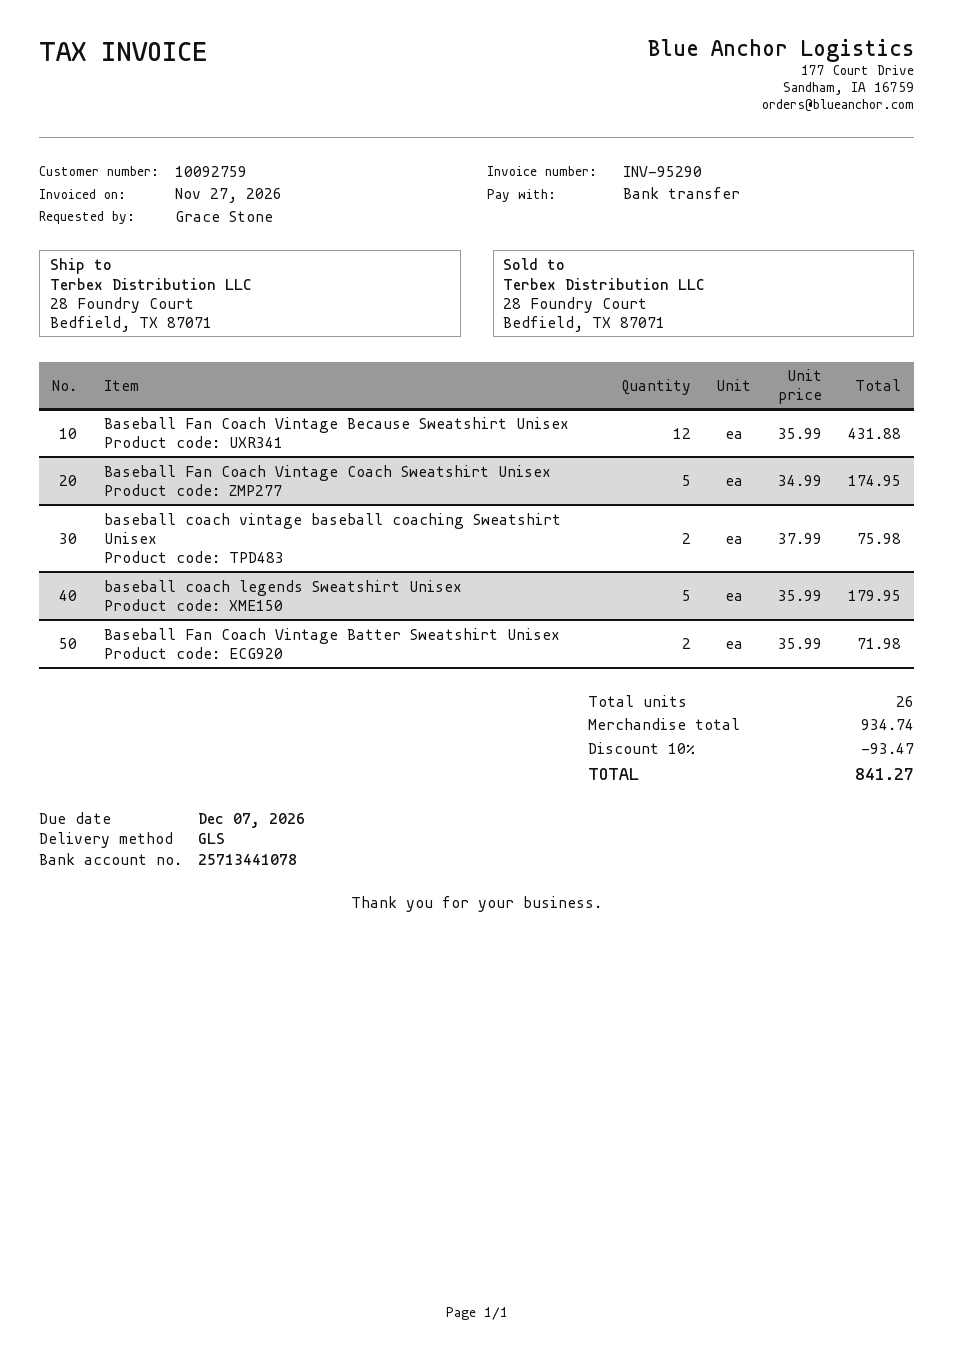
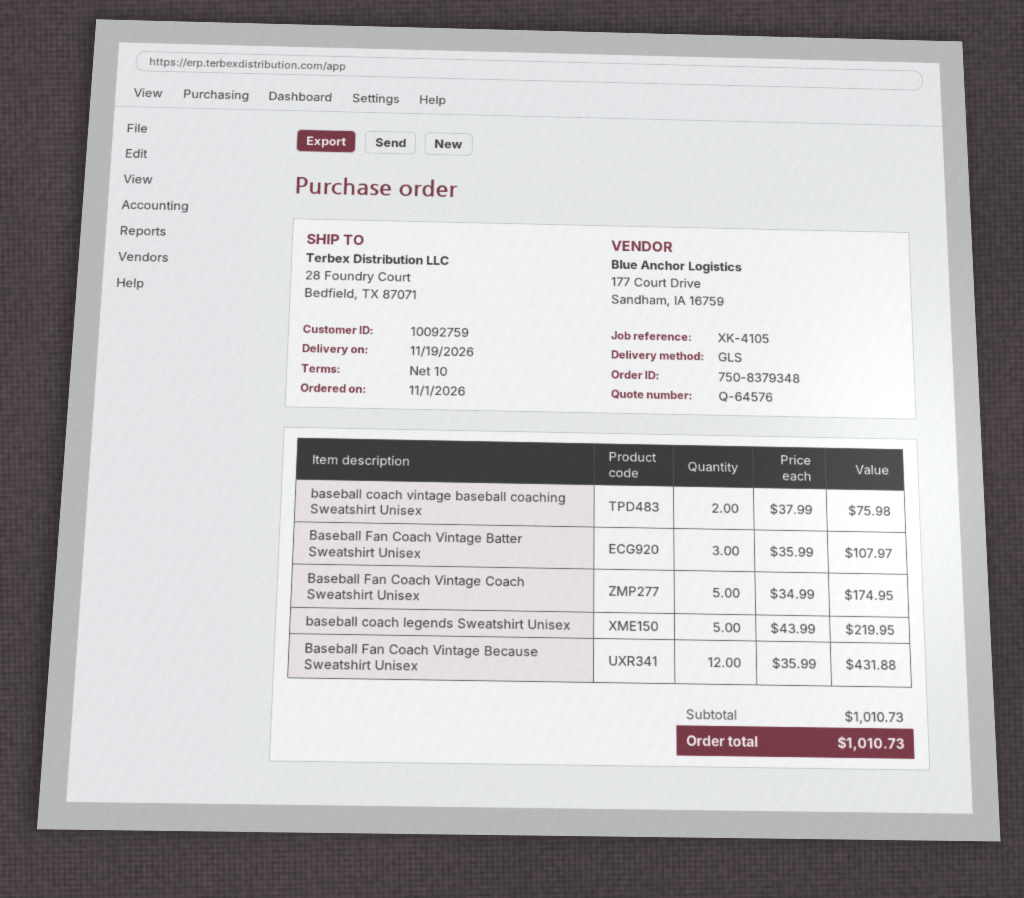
baseball coach legends Sweatshirt Unisex: 5 x 35.99 = 179.95 -> 5 x 43.99 = 219.95
Baseball Fan Coach Vintage Batter Sweatshirt Unisex: 2 x 35.99 = 71.98 -> 3 x 35.99 = 107.97
subtotal: 934.74 -> 1010.73
discount: 10% = 93.47 -> none
total: 841.27 -> 1010.73

